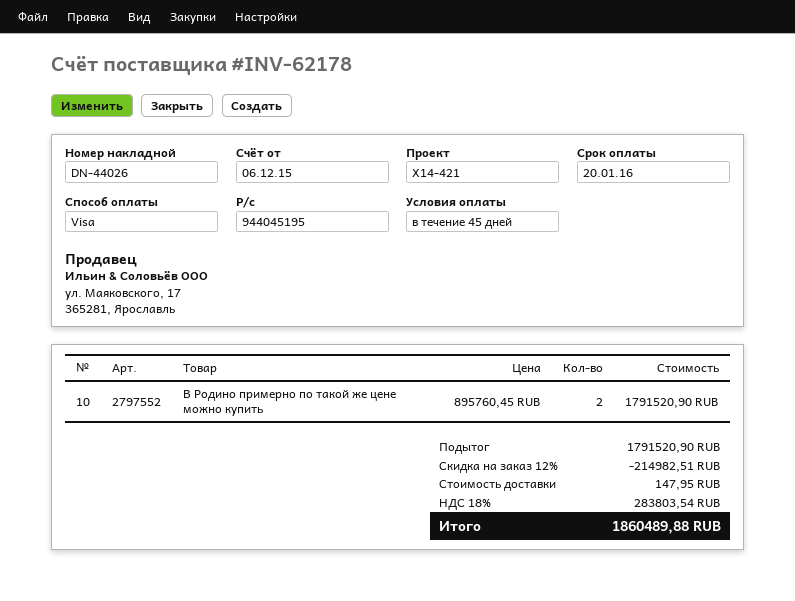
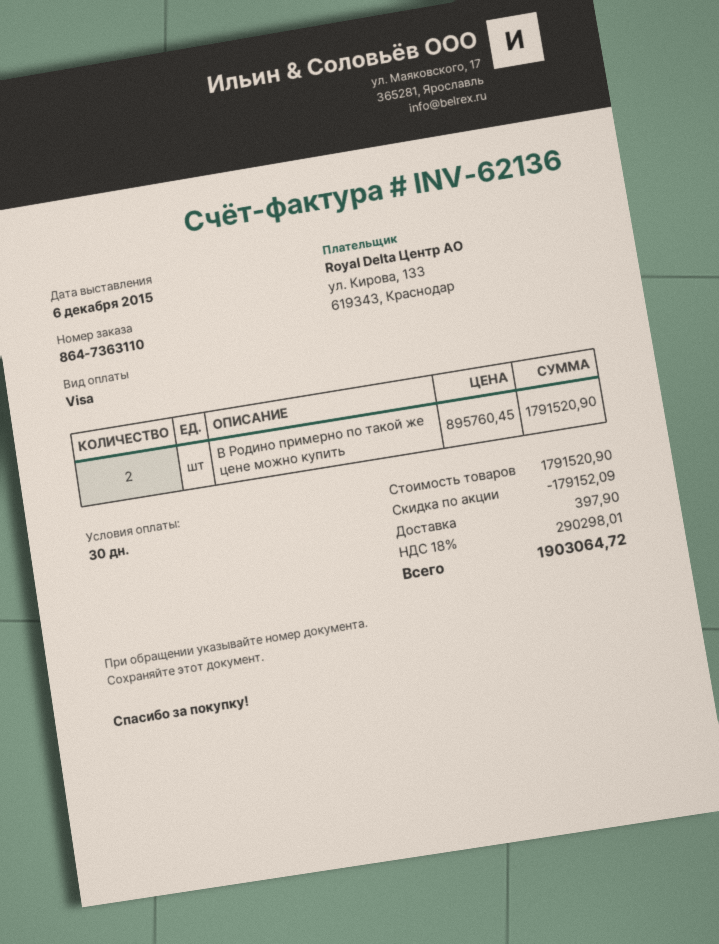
invoice number: INV-62178 -> INV-62136
payment terms: 45 days -> 30 days
discount: 214982.51 -> 179152.09
shipping: 147.95 -> 397.90
tax: 18% = 283803.54 -> 18% = 290298.01
total: 1860489.88 -> 1903064.72

